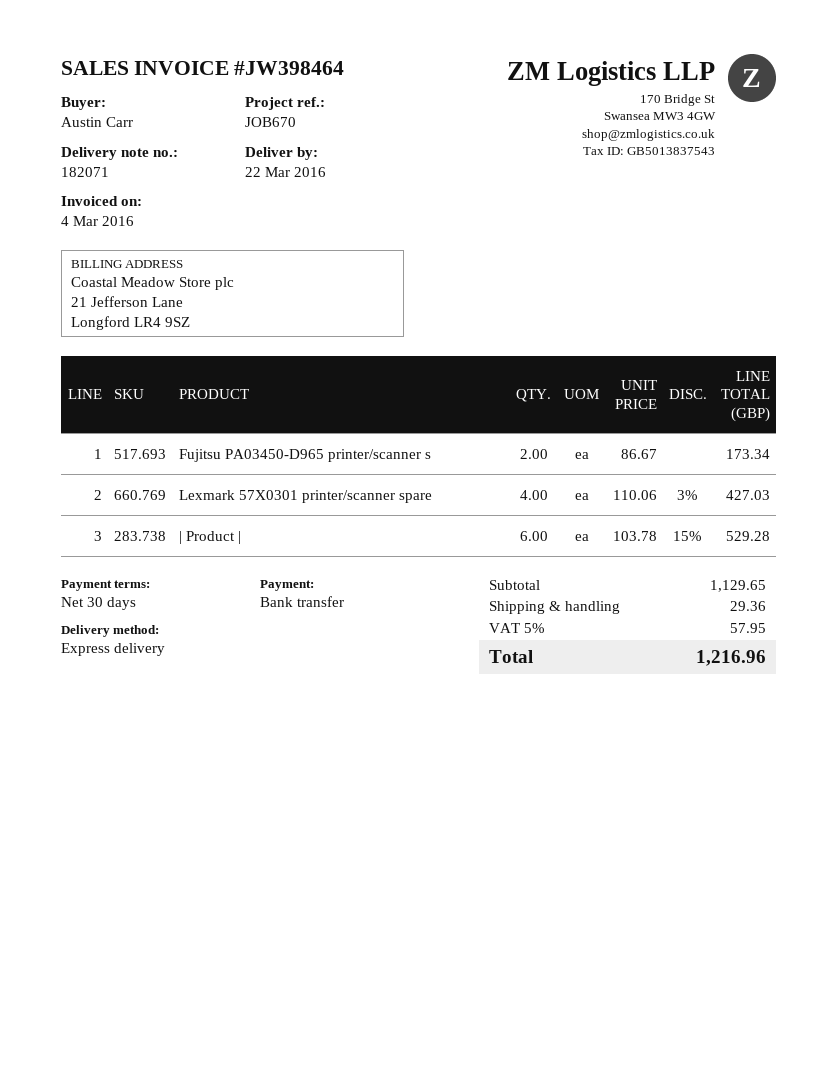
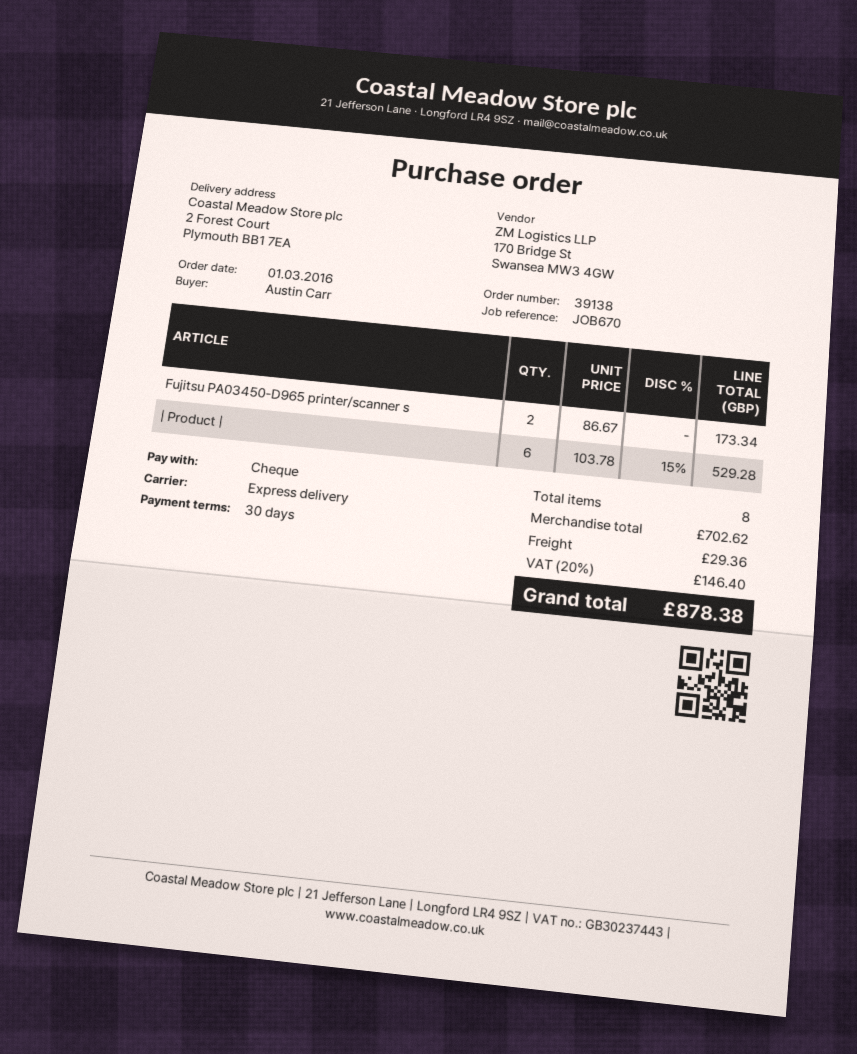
payment method: bank transfer -> cheque
Lexmark 57X0301 printer/scanner spare: 4 x 110.06 - 3% = 427.03 -> none
subtotal: 1129.65 -> 702.62
tax: 5% = 57.95 -> 20% = 146.40
total: 1216.96 -> 878.38

